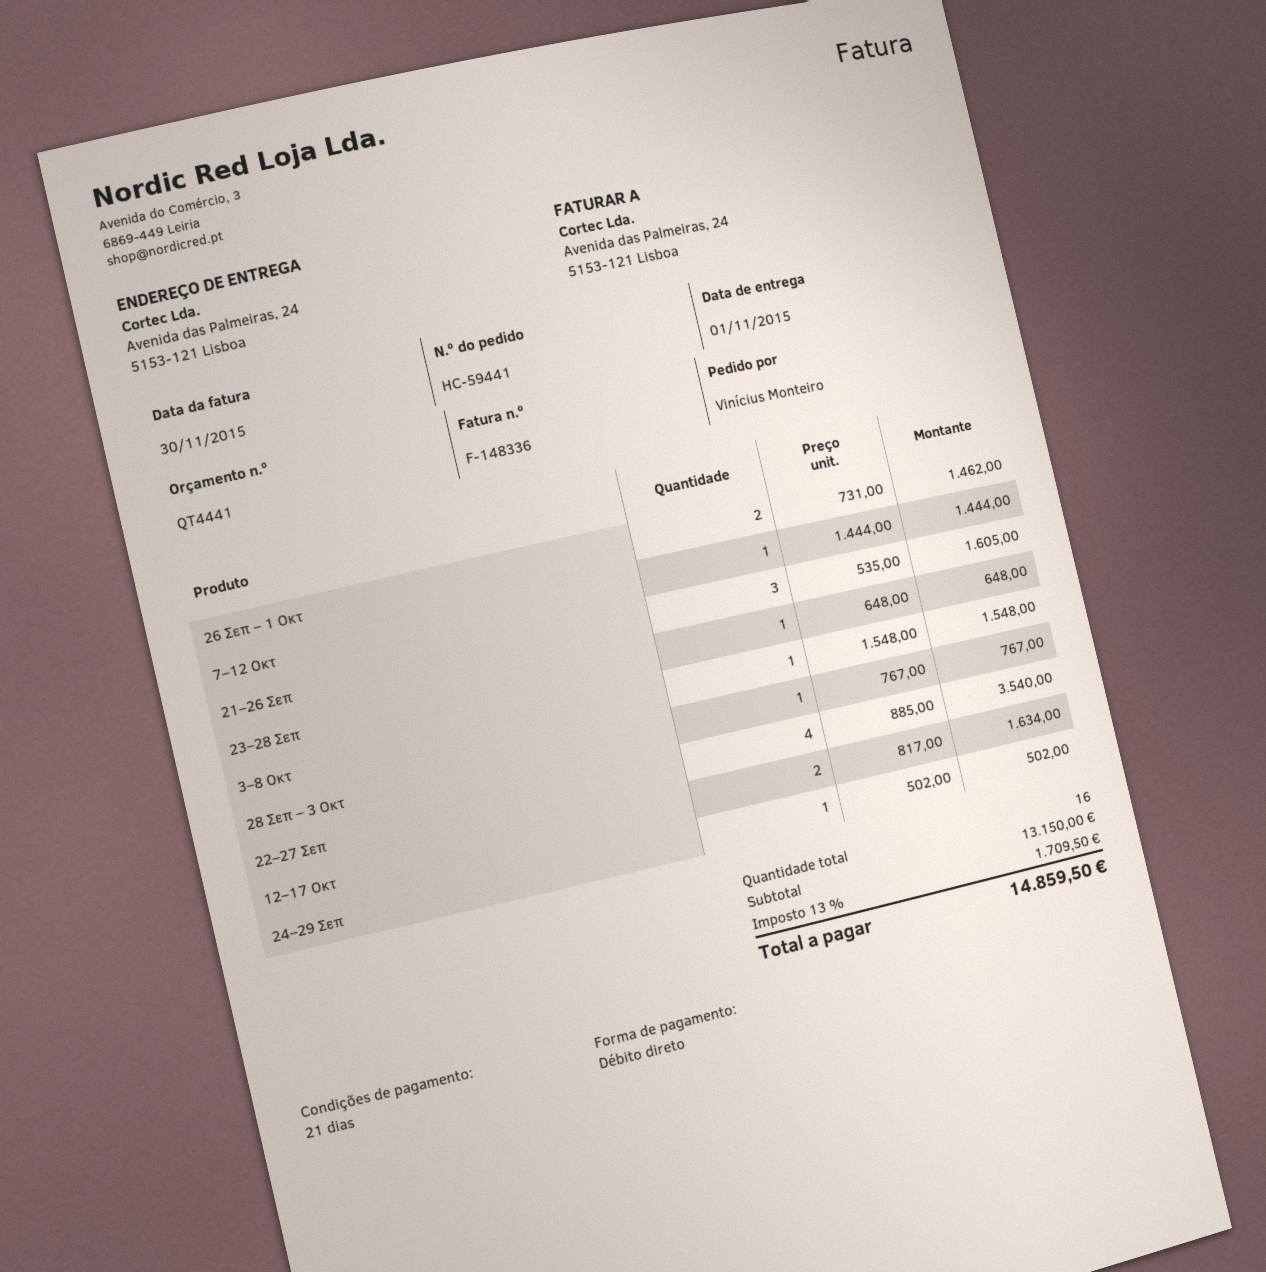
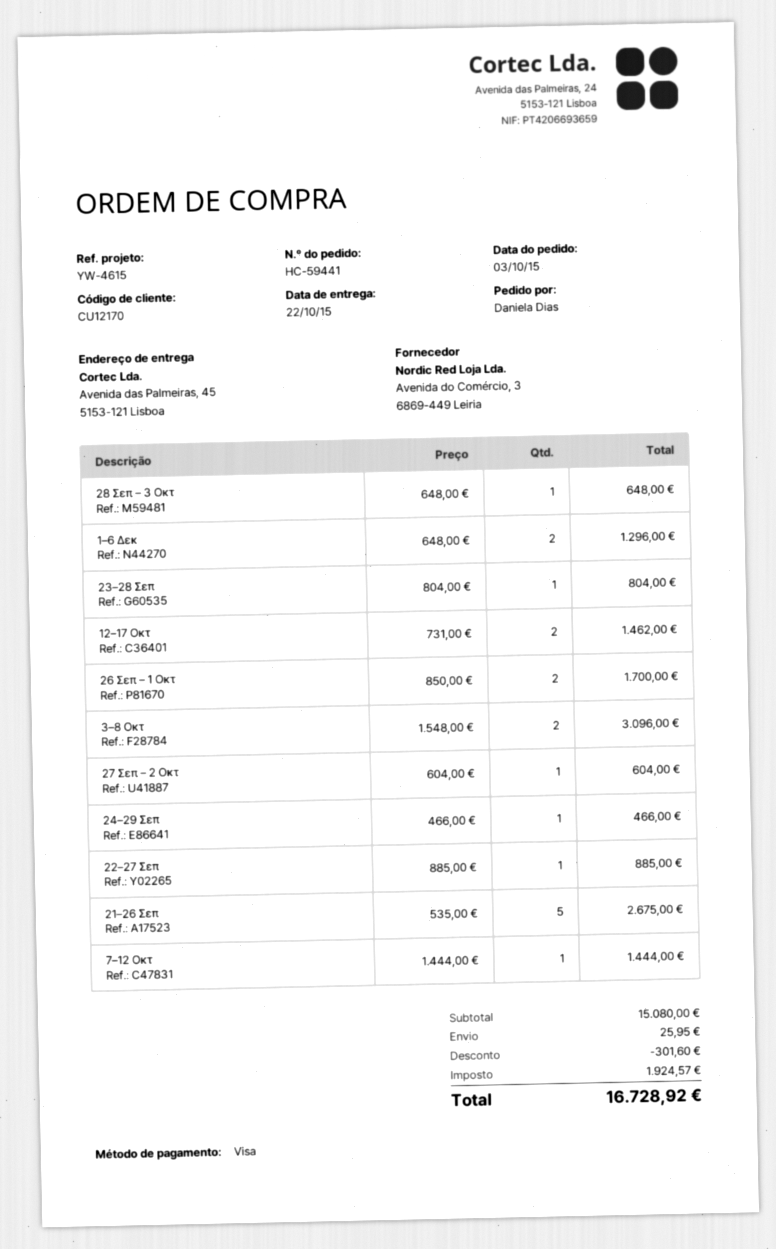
delivery date: 2015-11-01 -> 2015-10-22
ordered by: Vinícius Monteiro -> Daniela Dias
payment method: direct debit -> Visa
ship to: Avenida das Palmeiras, 24, 5153-121 Lisboa -> Avenida das Palmeiras, 45, 5153-121 Lisboa
26 Σεπ – 1 Οκτ: 2 x 731.00 = 1462.00 -> 2 x 850.00 = 1700.00
21–26 Σεπ: 3 x 535.00 = 1605.00 -> 5 x 535.00 = 2675.00
23–28 Σεπ: 1 x 648.00 = 648.00 -> 1 x 804.00 = 804.00
3–8 Οκτ: 1 x 1548.00 = 1548.00 -> 2 x 1548.00 = 3096.00
28 Σεπ – 3 Οκτ: 1 x 767.00 = 767.00 -> 1 x 648.00 = 648.00
22–27 Σεπ: 4 x 885.00 = 3540.00 -> 1 x 885.00 = 885.00
12–17 Οκτ: 2 x 817.00 = 1634.00 -> 2 x 731.00 = 1462.00
24–29 Σεπ: 1 x 502.00 = 502.00 -> 1 x 466.00 = 466.00
1–6 Δεκ: none -> 2 x 648.00 = 1296.00
27 Σεπ – 2 Οκτ: none -> 1 x 604.00 = 604.00
subtotal: 13150.00 -> 15080.00
discount: none -> 301.60
shipping: none -> 25.95
tax: 1709.50 -> 1924.57
total: 14859.50 -> 16728.92

